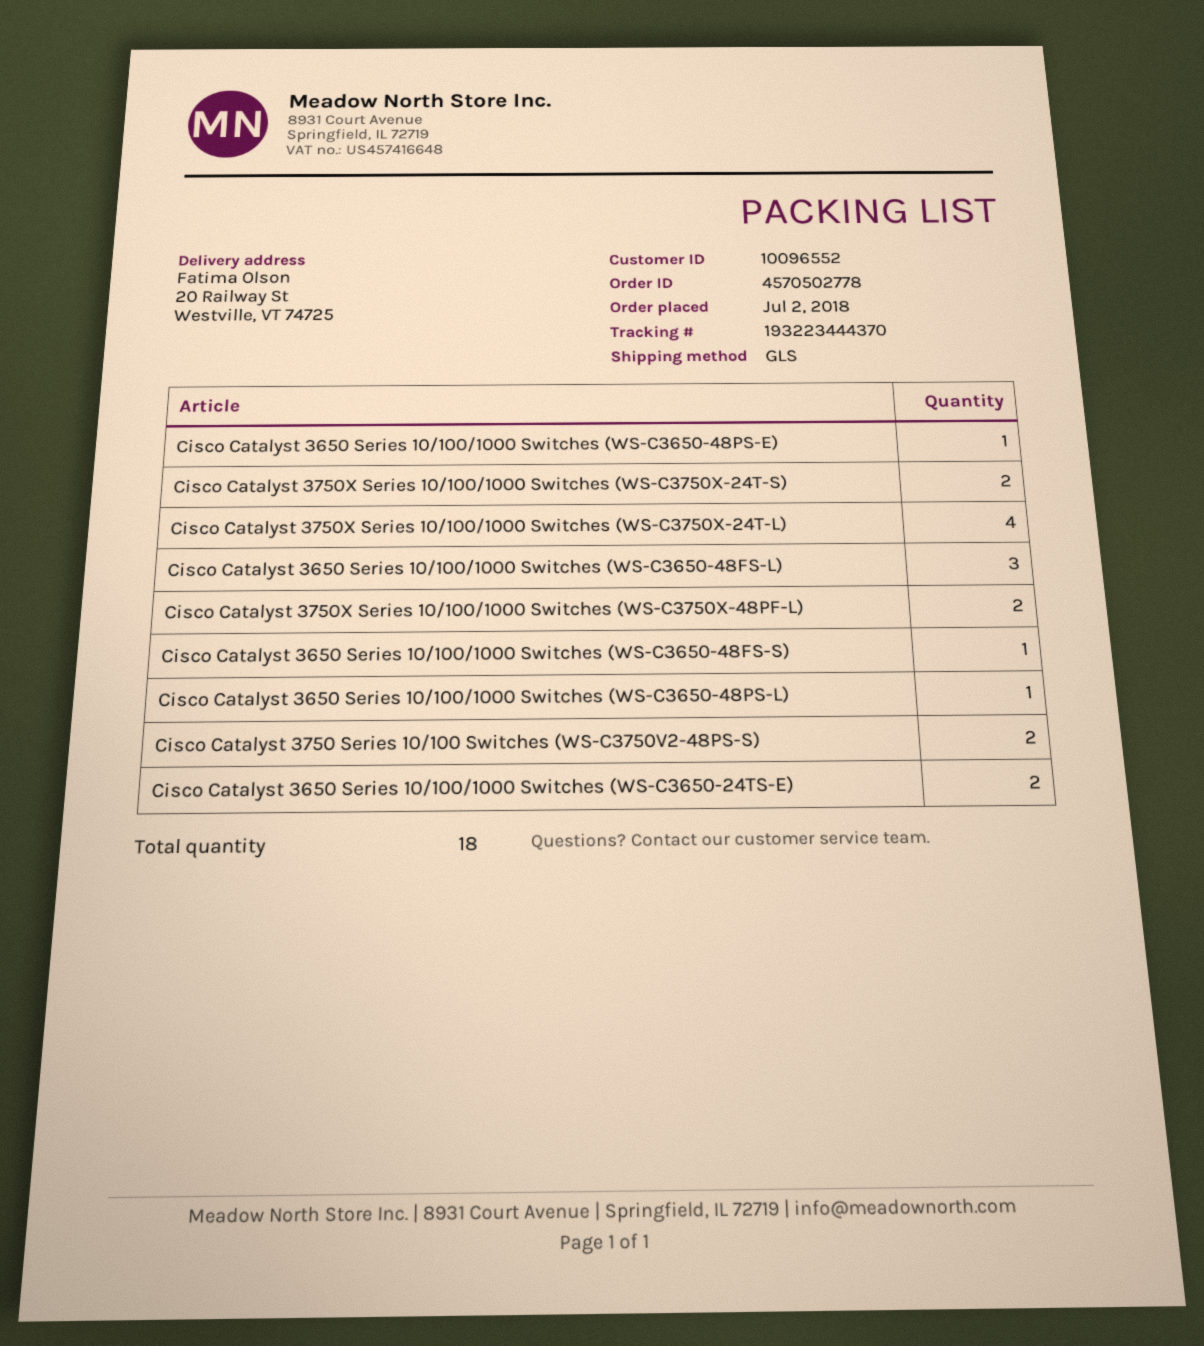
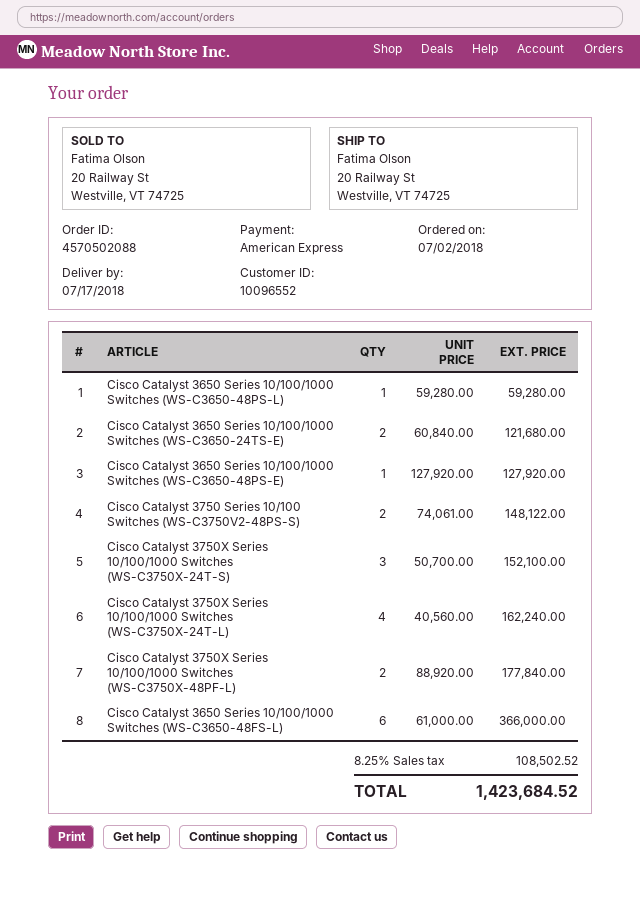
order number: 4570502778 -> 4570502088
Cisco Catalyst 3750X Series 10/100/1000 Switches (WS-C3750X-24T-S): 2 -> 3
Cisco Catalyst 3650 Series 10/100/1000 Switches (WS-C3650-48FS-L): 3 -> 6
Cisco Catalyst 3650 Series 10/100/1000 Switches (WS-C3650-48FS-S): 1 -> none

